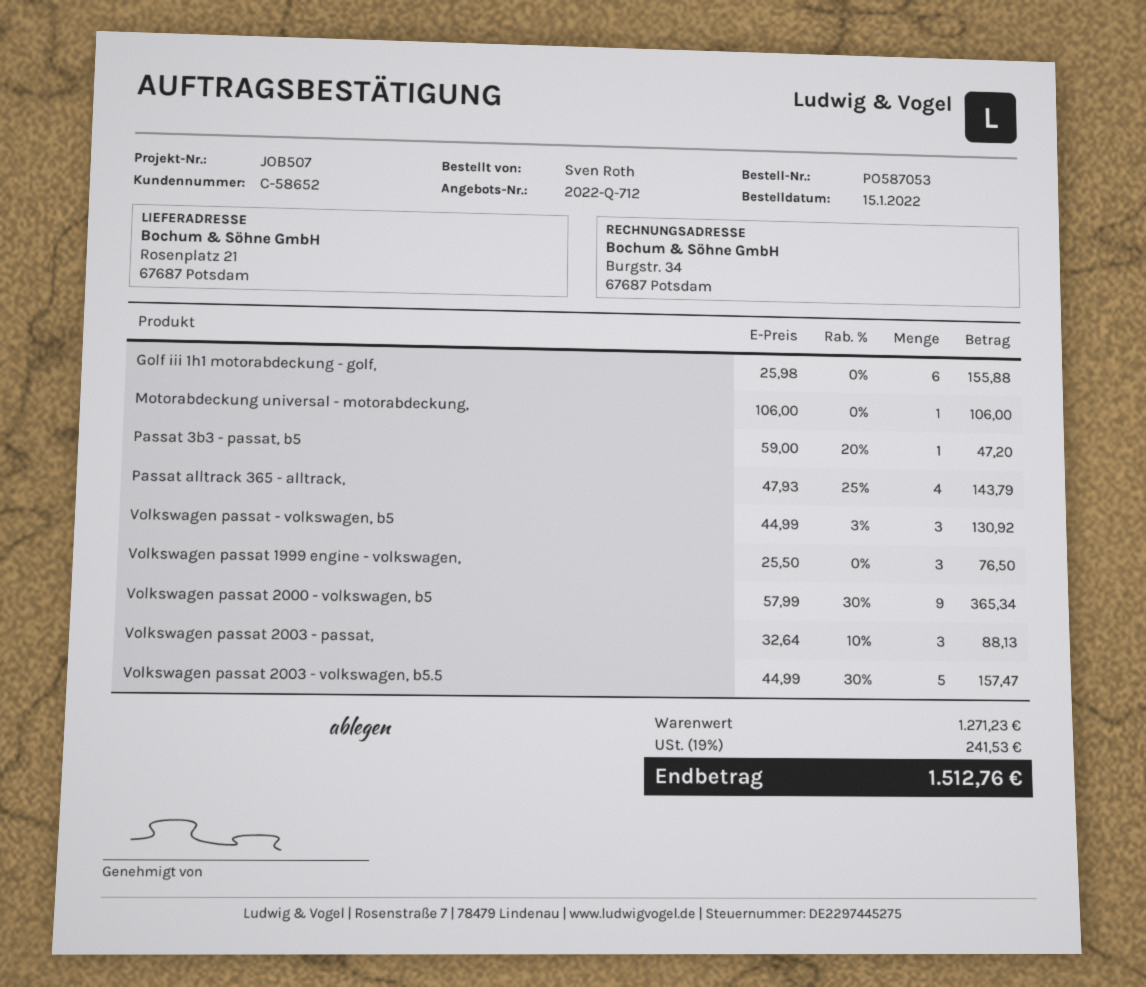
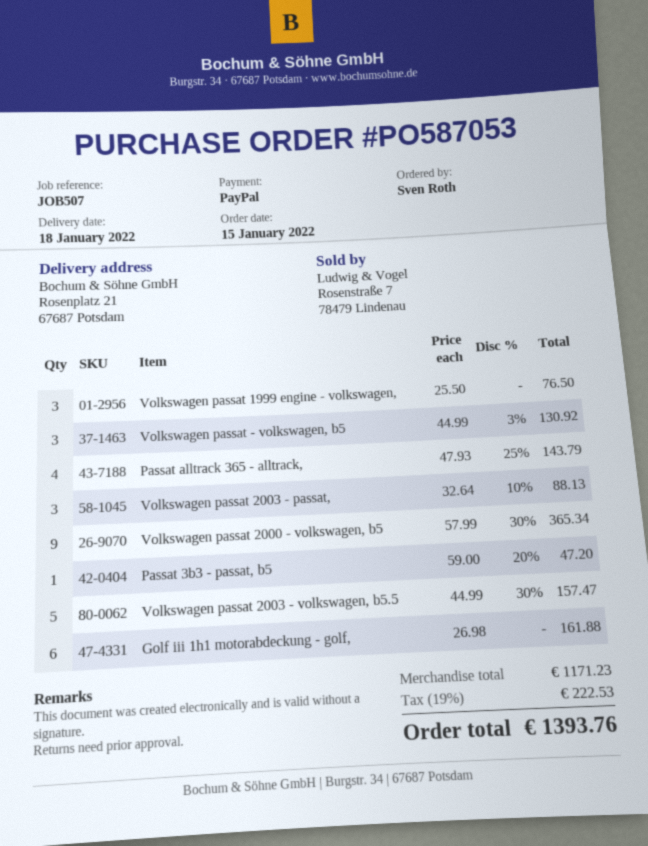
Golf iii 1h1 motorabdeckung - golf,: 6 x 25.98 = 155.88 -> 6 x 26.98 = 161.88
Motorabdeckung universal - motorabdeckung,: 1 x 106.00 = 106.00 -> none
subtotal: 1271.23 -> 1171.23
tax: 19% = 241.53 -> 19% = 222.53
total: 1512.76 -> 1393.76

